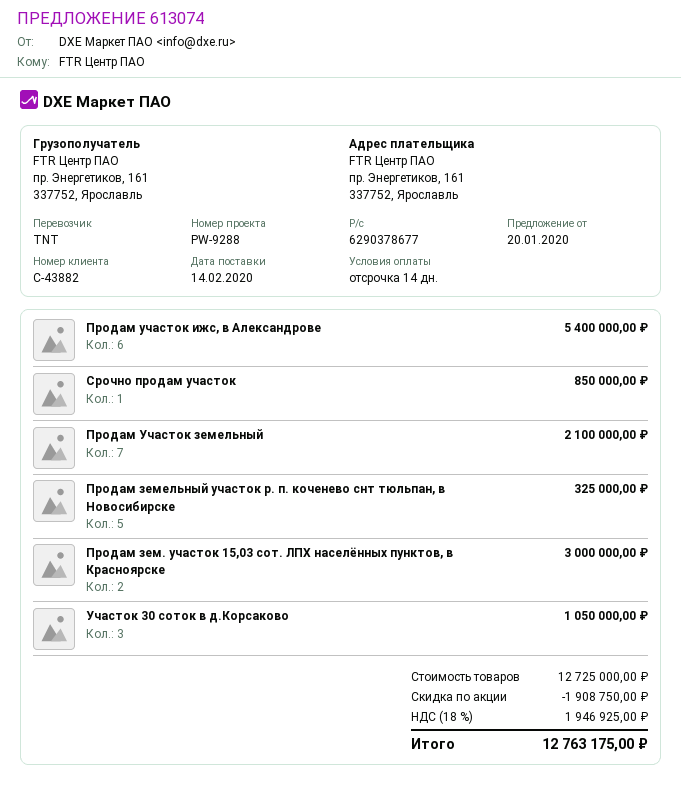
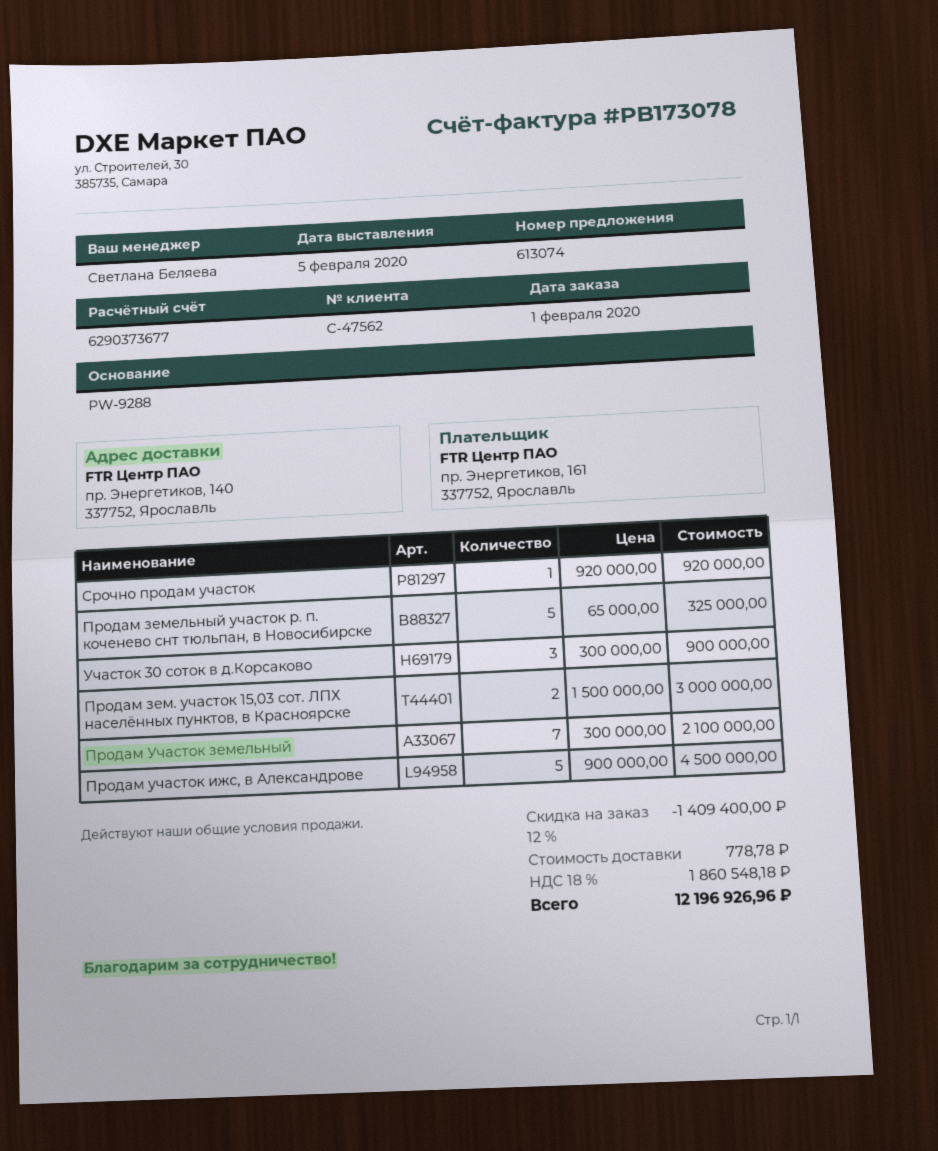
customer number: C-43882 -> C-47562
bank account: 6290378677 -> 6290373677
ship to: пр. Энергетиков, 161, 337752, Ярославль -> пр. Энергетиков, 140, 337752, Ярославль
Продам участок ижс, в Александрове: 6 for 5400000.00 -> 5 for 4500000.00
Срочно продам участок: 1 for 850000.00 -> 1 for 920000.00
Участок 30 соток в д.Корсаково: 3 for 1050000.00 -> 3 for 900000.00
discount: 1908750.00 -> 1409400.00
shipping: none -> 778.78
tax: 18% = 1946925.00 -> 18% = 1860548.18
total: 12763175.00 -> 12196926.96

